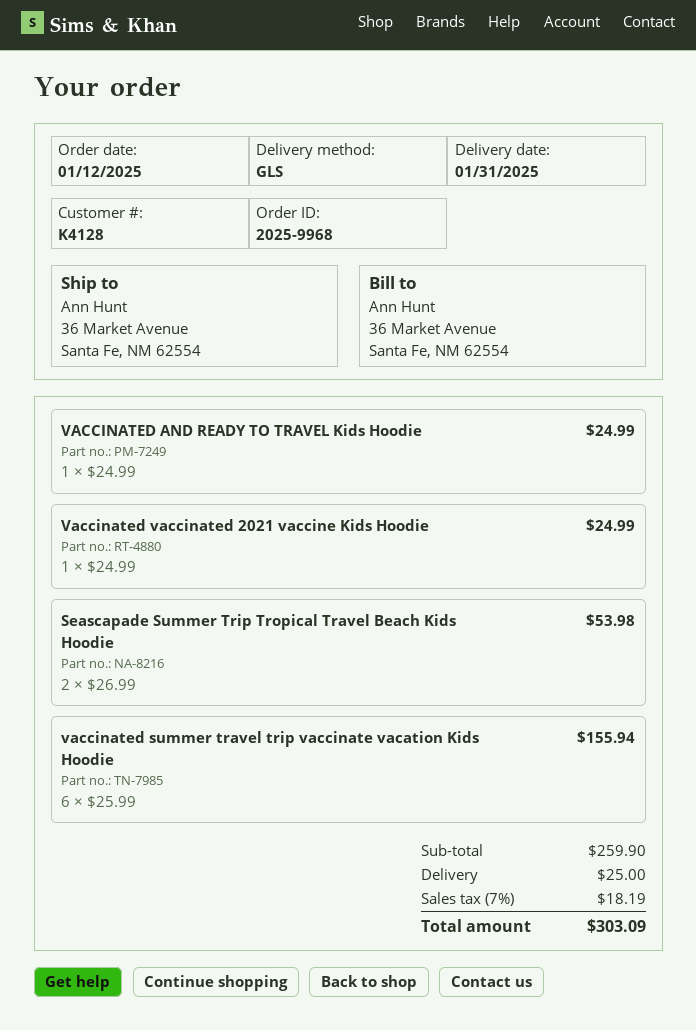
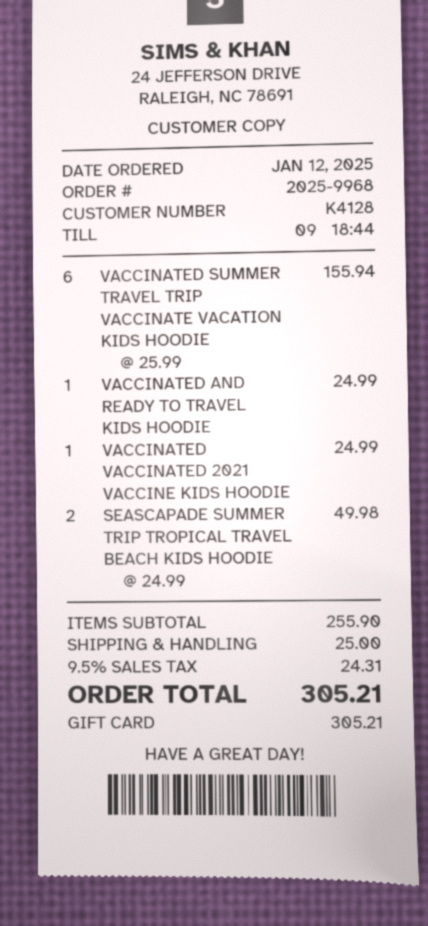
Seascapade Summer Trip Tropical Travel Beach Kids Hoodie: 2 x 26.99 = 53.98 -> 2 x 24.99 = 49.98
subtotal: 259.90 -> 255.90
tax: 7% = 18.19 -> 9.5% = 24.31
total: 303.09 -> 305.21

